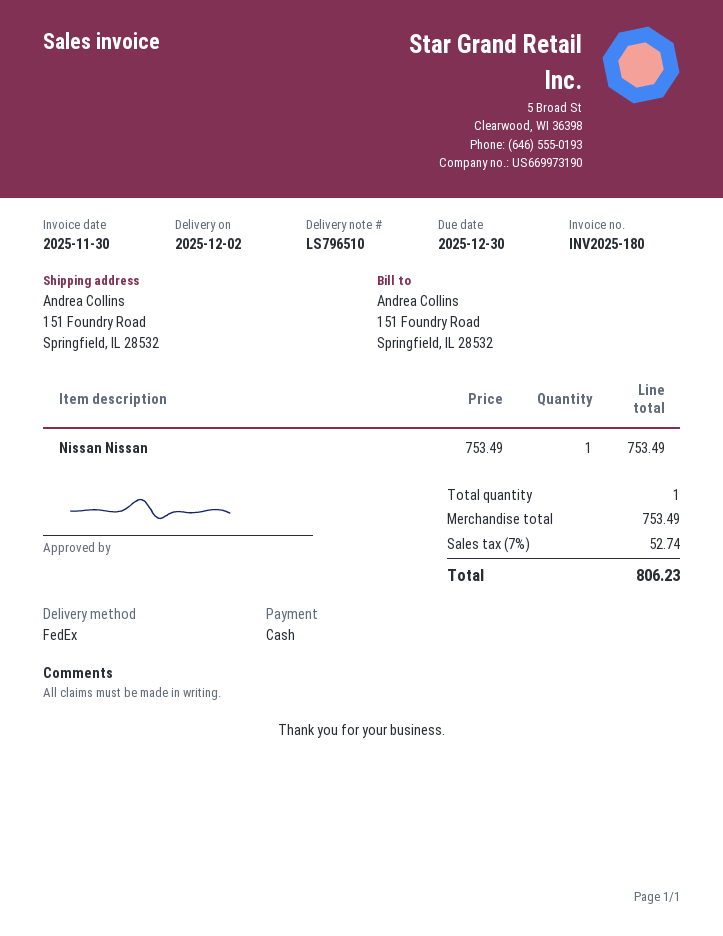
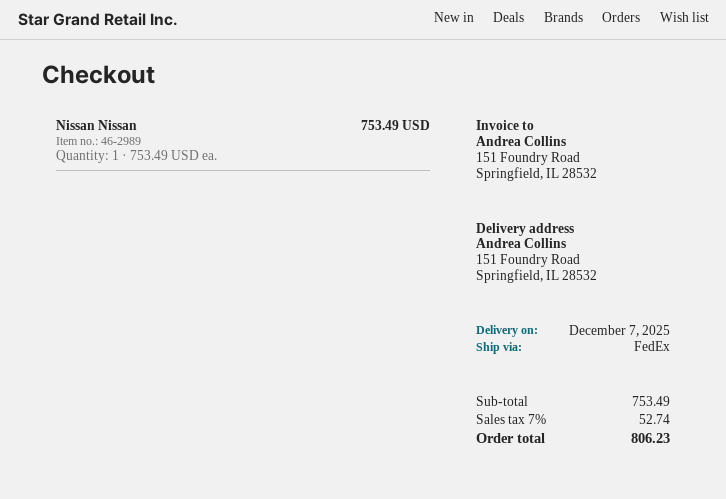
delivery date: 2025-12-02 -> 2025-12-07

